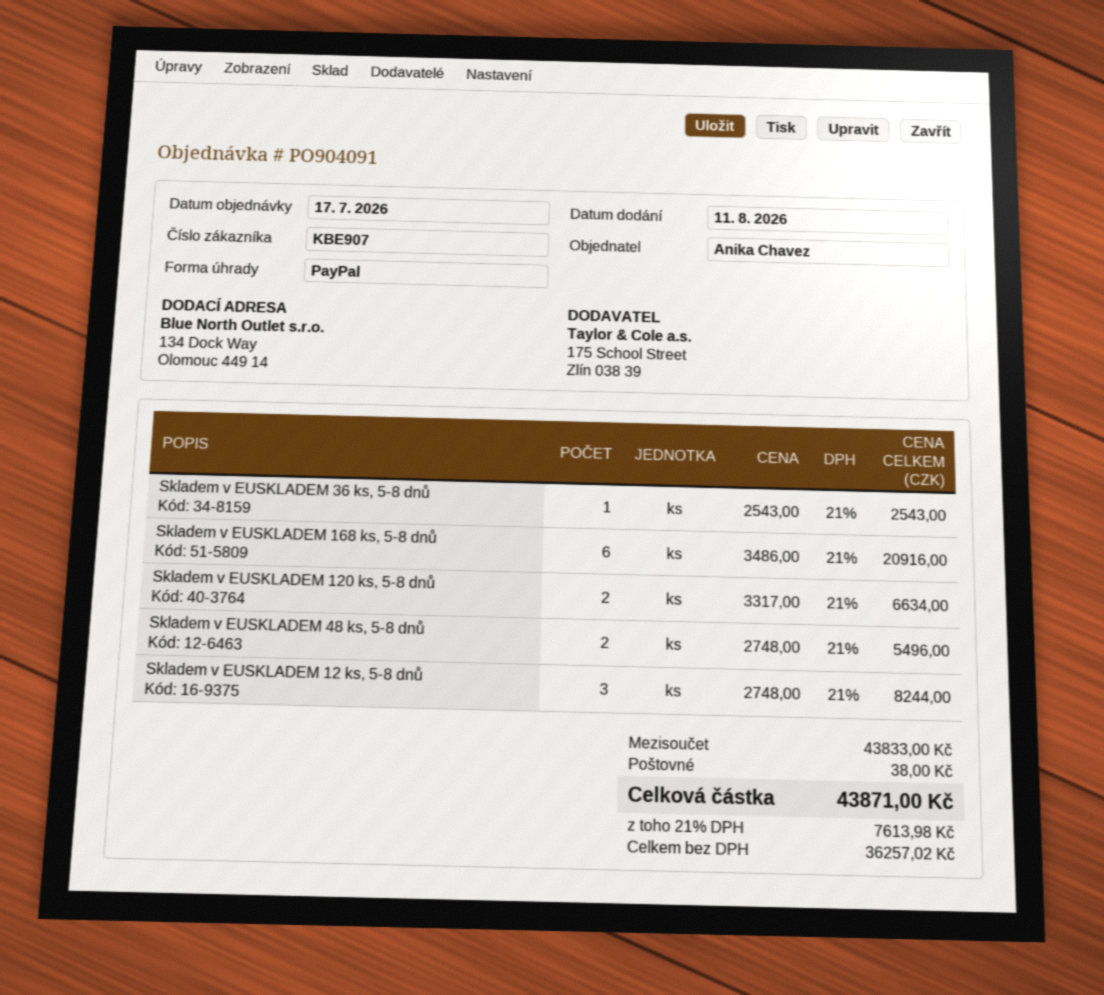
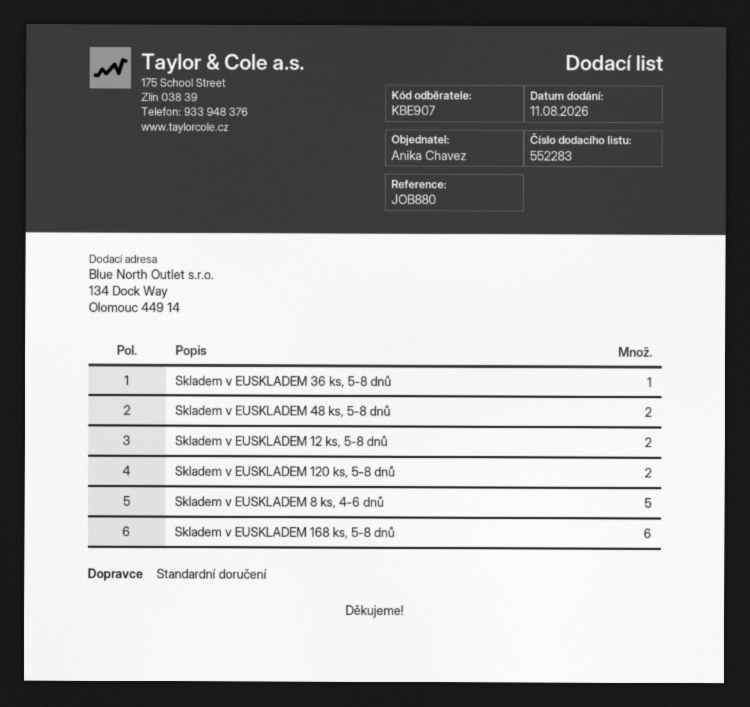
Skladem v EUSKLADEM 12 ks, 5-8 dnů: 3 -> 2
Skladem v EUSKLADEM 8 ks, 4-6 dnů: none -> 5

